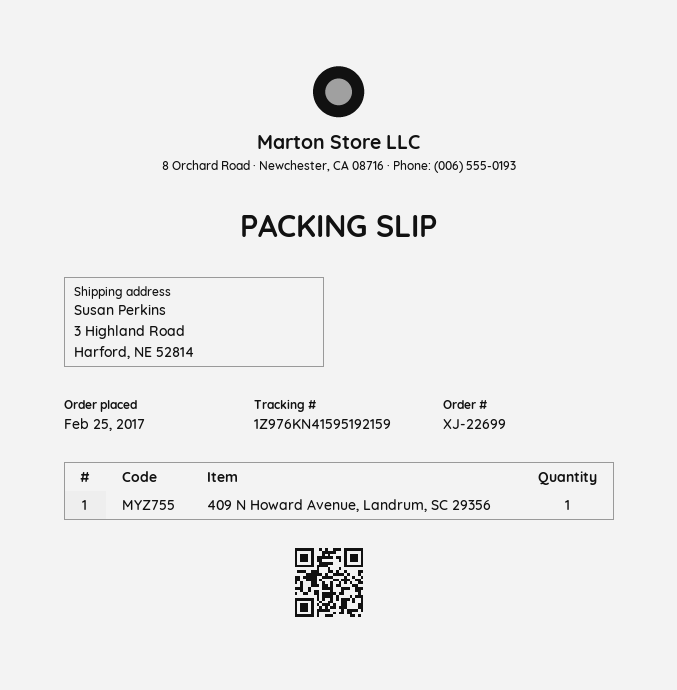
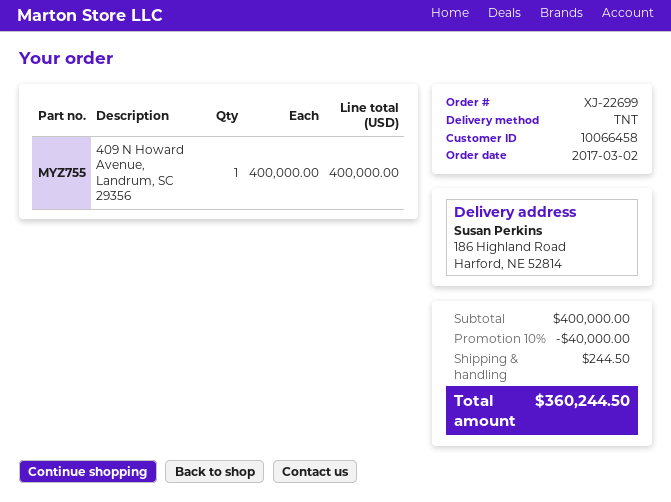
order date: 2017-02-25 -> 2017-03-02
ship to: 3 Highland Road, Harford, NE 52814 -> 186 Highland Road, Harford, NE 52814

